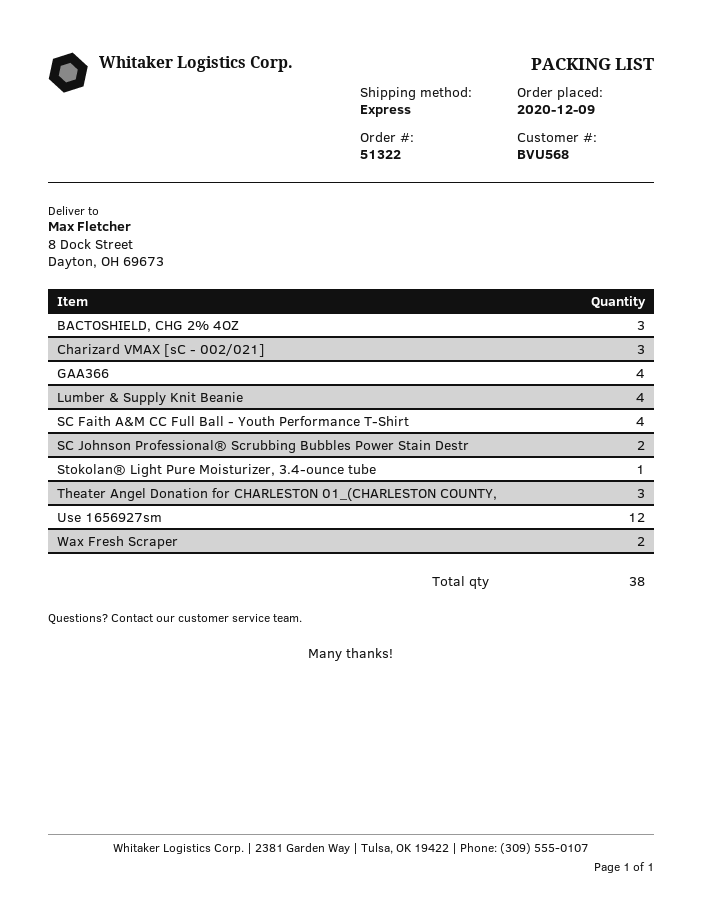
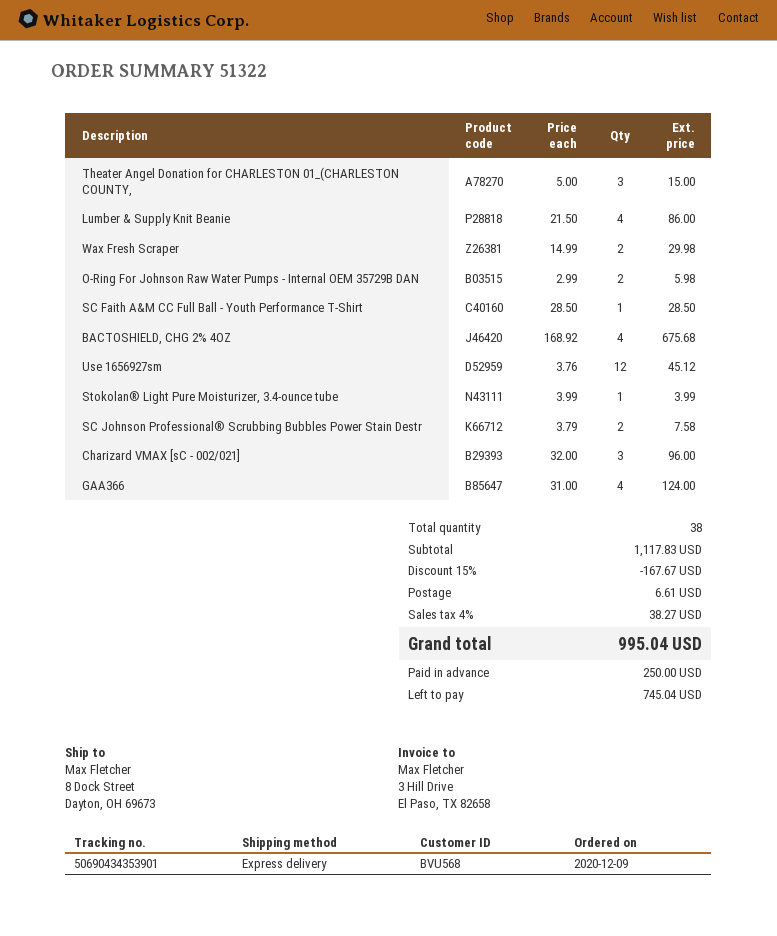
BACTOSHIELD, CHG 2% 4OZ: 3 -> 4
SC Faith A&M CC Full Ball - Youth Performance T-Shirt: 4 -> 1
O-Ring For Johnson Raw Water Pumps - Internal OEM 35729B DAN: none -> 2

